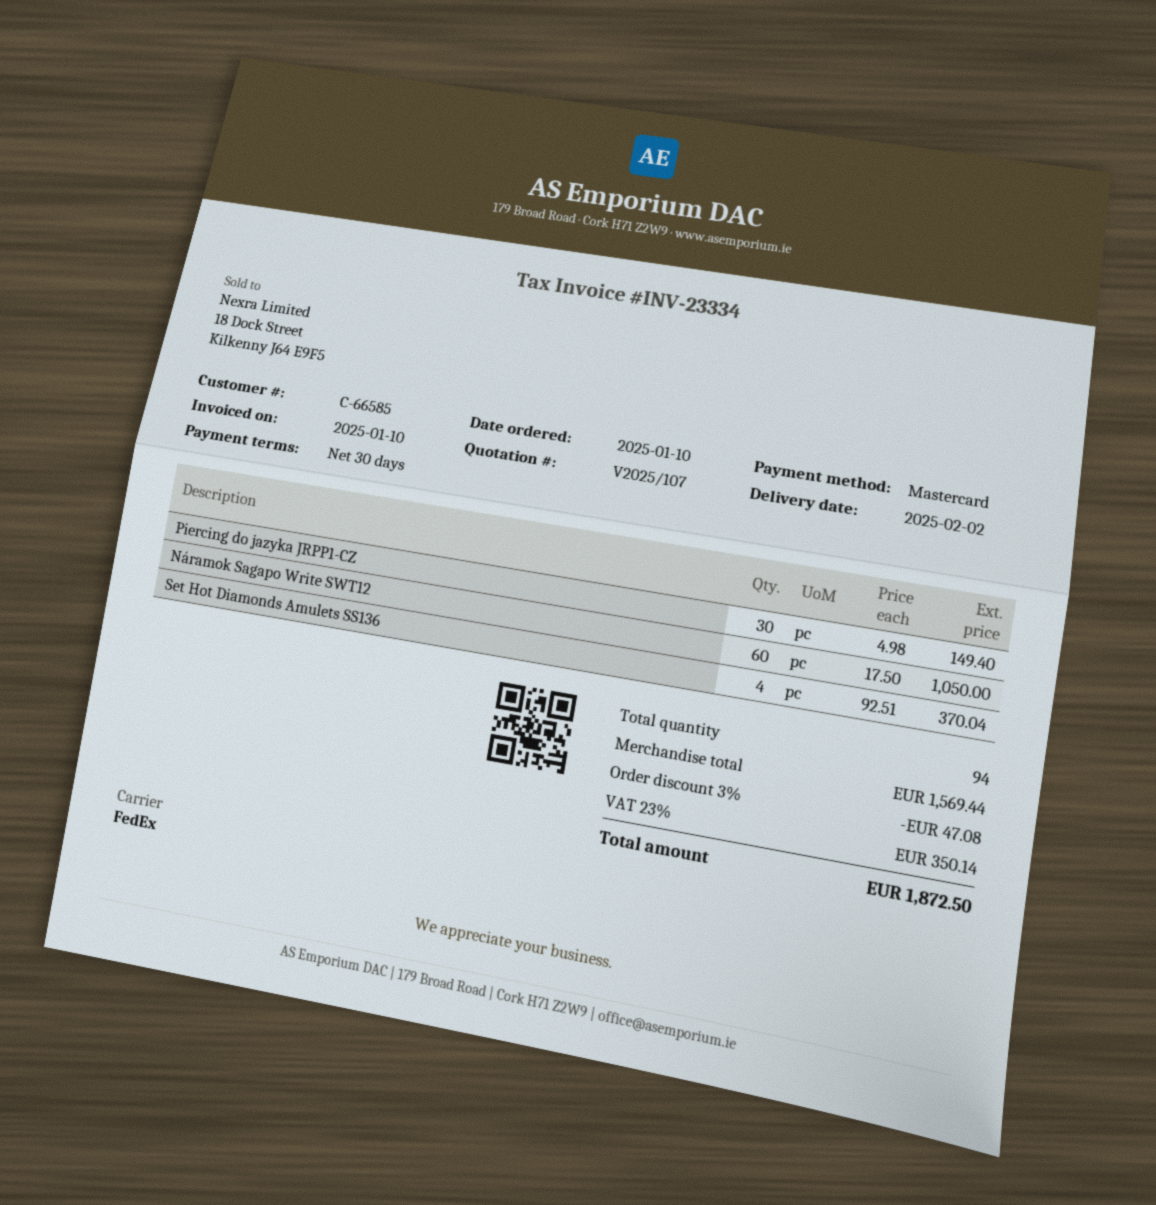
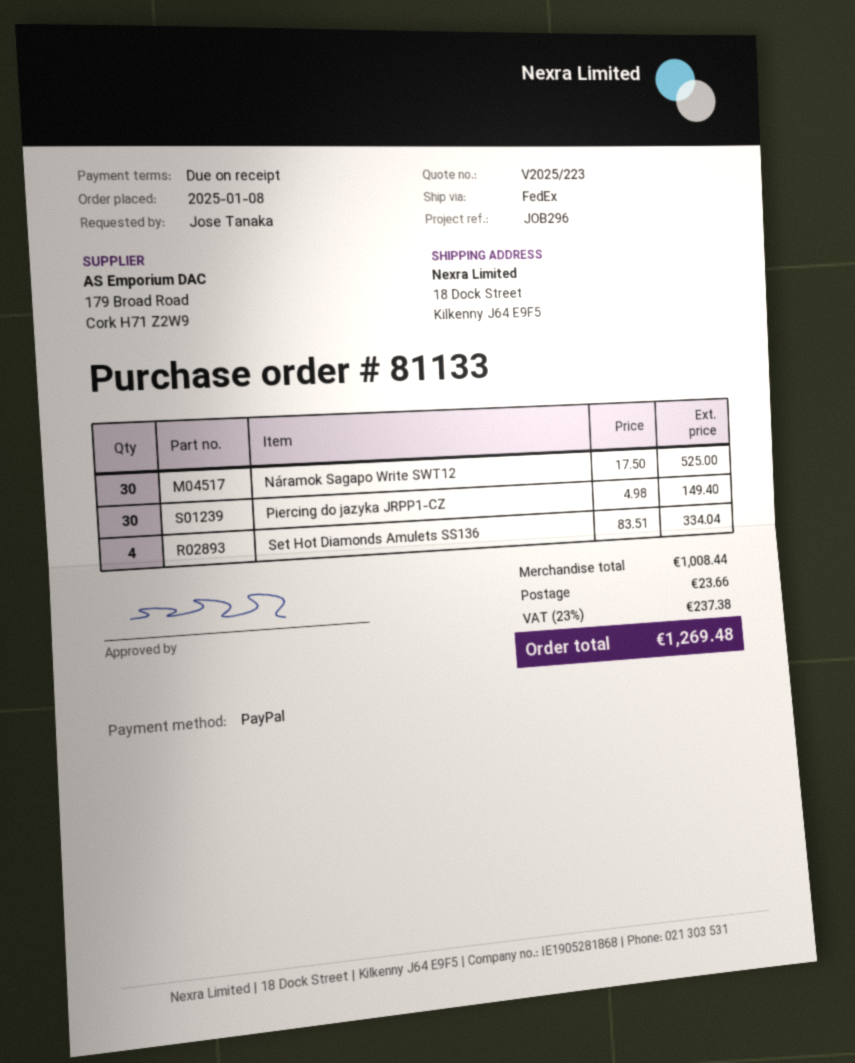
quote number: V2025/107 -> V2025/223
order date: 2025-01-10 -> 2025-01-08
payment terms: 30 days -> on receipt
payment method: Mastercard -> PayPal
Náramok Sagapo Write SWT12: 60 x 17.50 = 1050.00 -> 30 x 17.50 = 525.00
Set Hot Diamonds Amulets SS136: 4 x 92.51 = 370.04 -> 4 x 83.51 = 334.04
subtotal: 1569.44 -> 1008.44
discount: 3% = 47.08 -> none
shipping: none -> 23.66
tax: 23% = 350.14 -> 23% = 237.38
total: 1872.50 -> 1269.48

